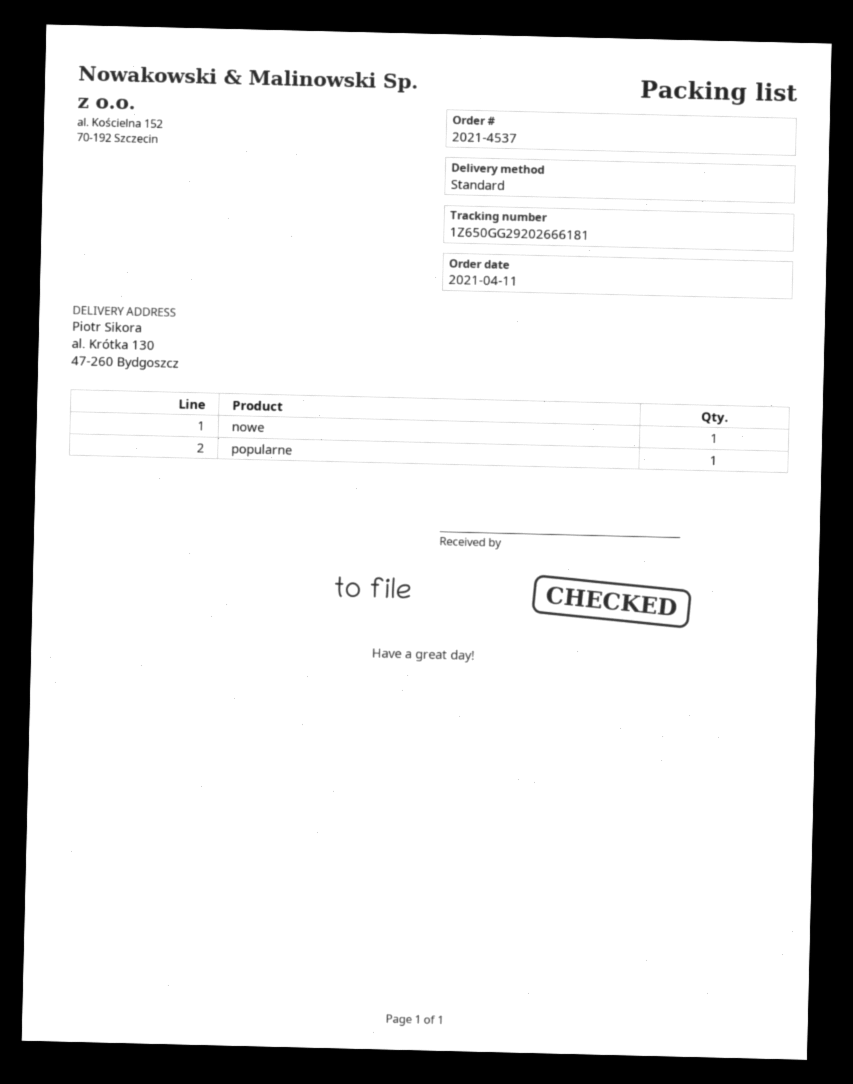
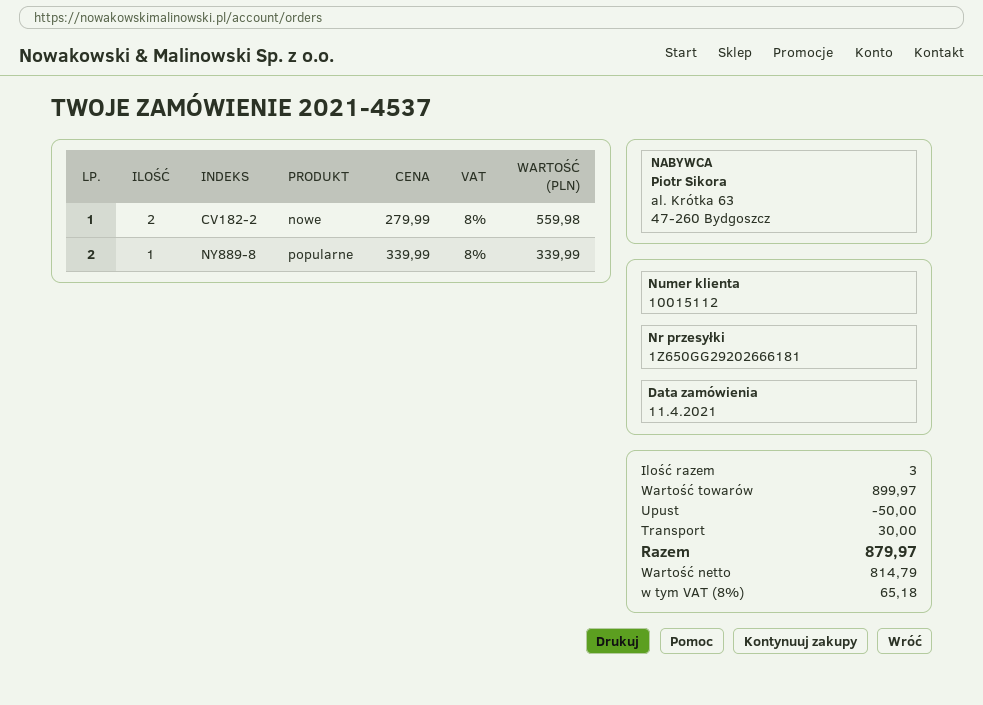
nowe: 1 -> 2

